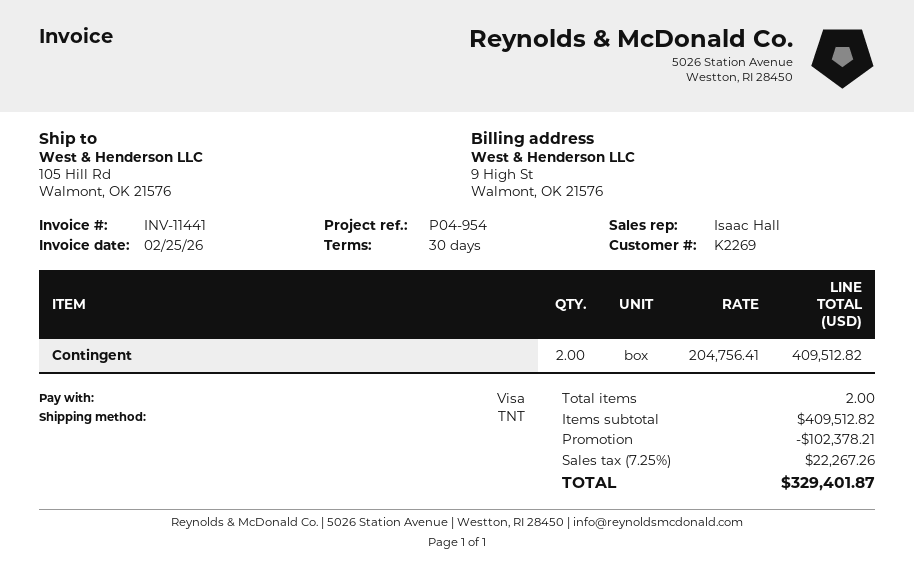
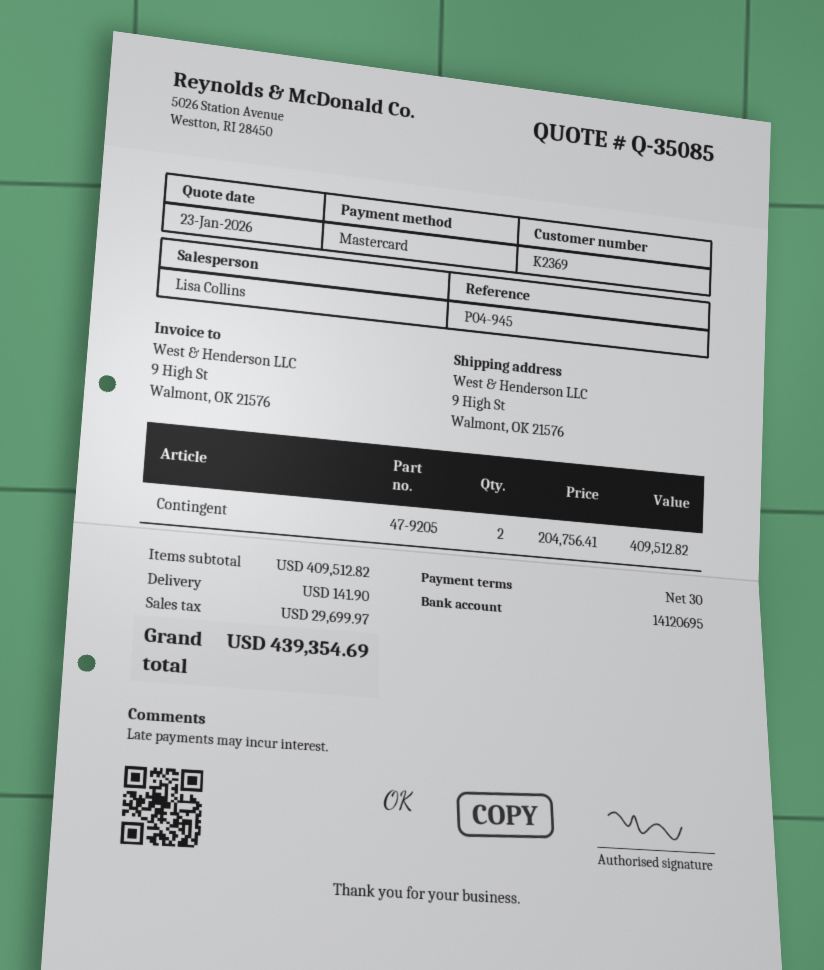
customer number: K2269 -> K2369
reference: P04-954 -> P04-945
sales rep: Isaac Hall -> Lisa Collins
payment method: Visa -> Mastercard
ship to: 105 Hill Rd, Walmont, OK 21576 -> 9 High St, Walmont, OK 21576
discount: 102378.21 -> none
shipping: none -> 141.90
tax: 22267.26 -> 29699.97
total: 329401.87 -> 439354.69

